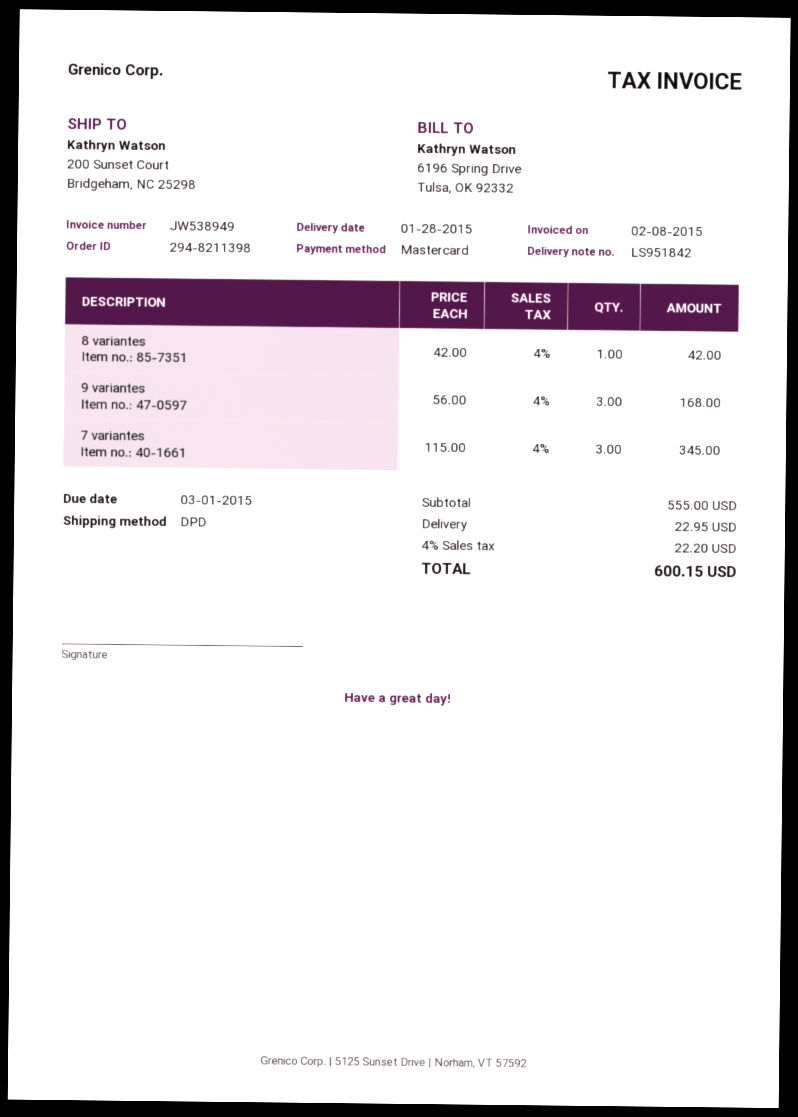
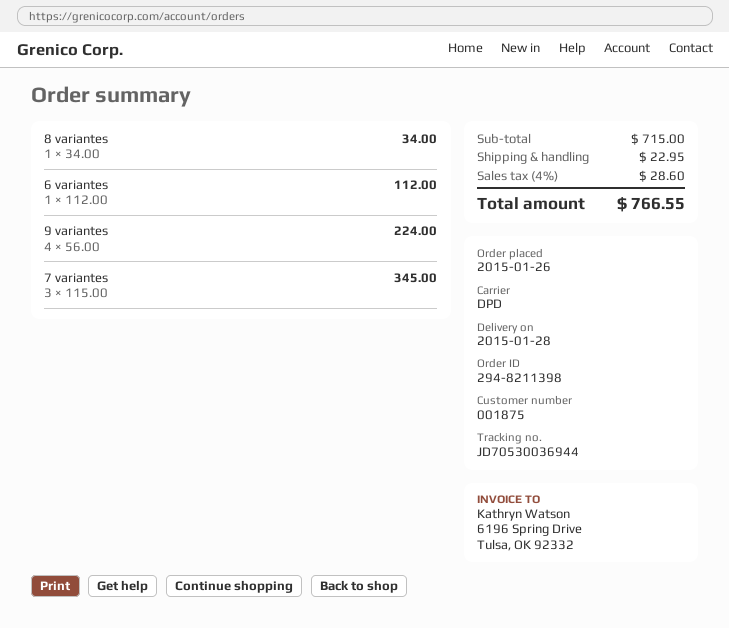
8 variantes: 1 x 42.00 = 42.00 -> 1 x 34.00 = 34.00
9 variantes: 3 x 56.00 = 168.00 -> 4 x 56.00 = 224.00
6 variantes: none -> 1 x 112.00 = 112.00
subtotal: 555.00 -> 715.00
tax: 4% = 22.20 -> 4% = 28.60
total: 600.15 -> 766.55

